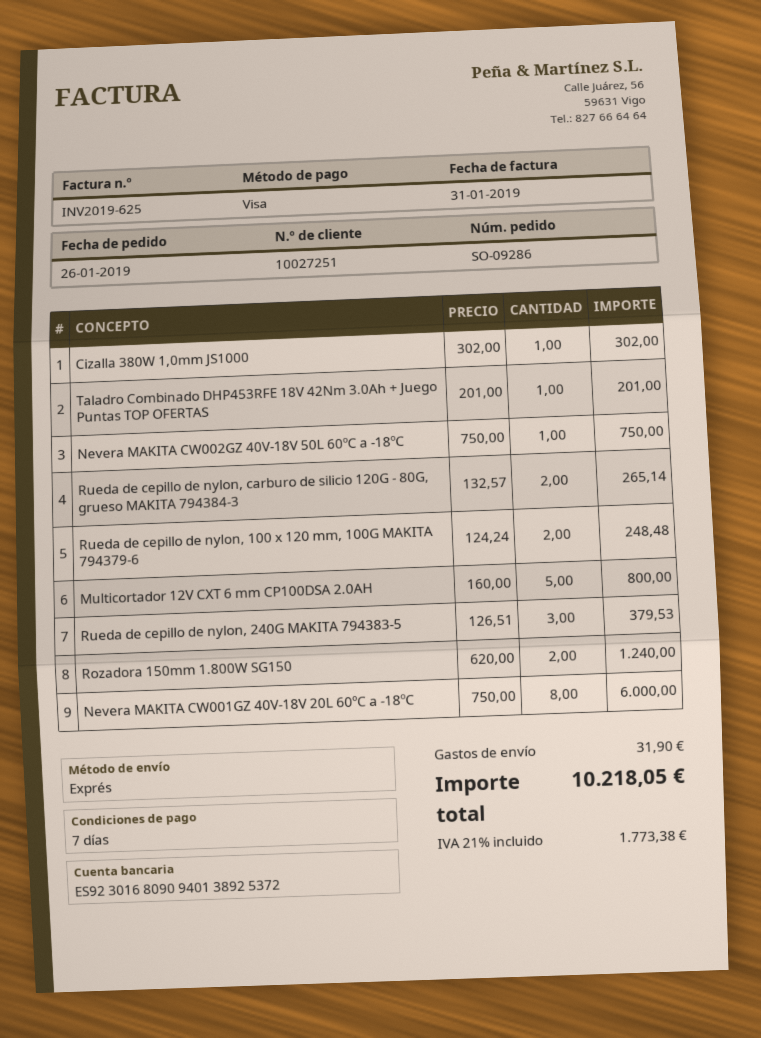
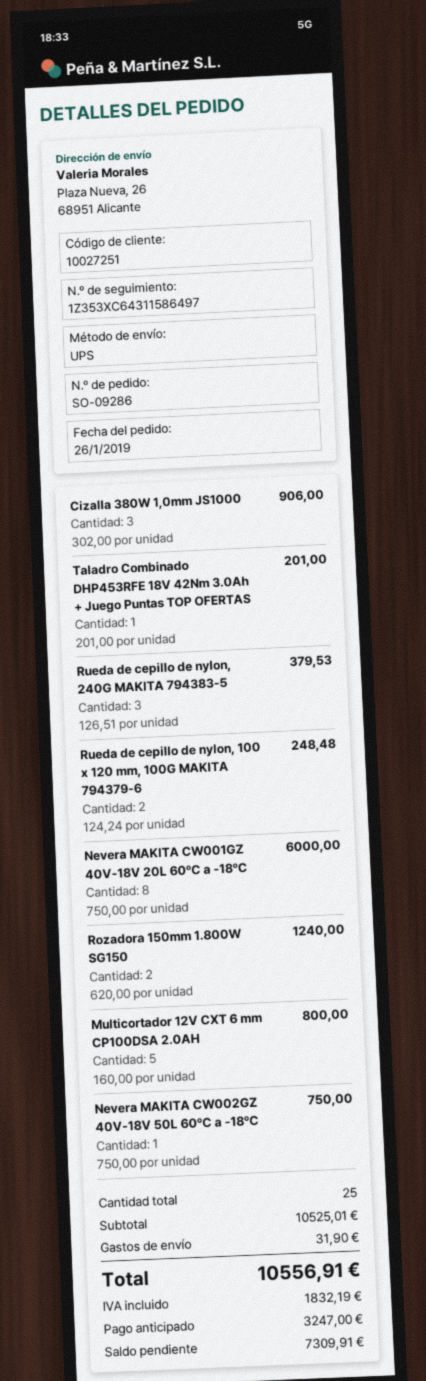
shipping method: express -> UPS
Cizalla 380W 1,0mm JS1000: 1 x 302.00 = 302.00 -> 3 x 302.00 = 906.00
Rueda de cepillo de nylon, carburo de silicio 120G - 80G, grueso MAKITA 794384-3: 2 x 132.57 = 265.14 -> none
tax: 1773.38 -> 1832.19
total: 10218.05 -> 10556.91

